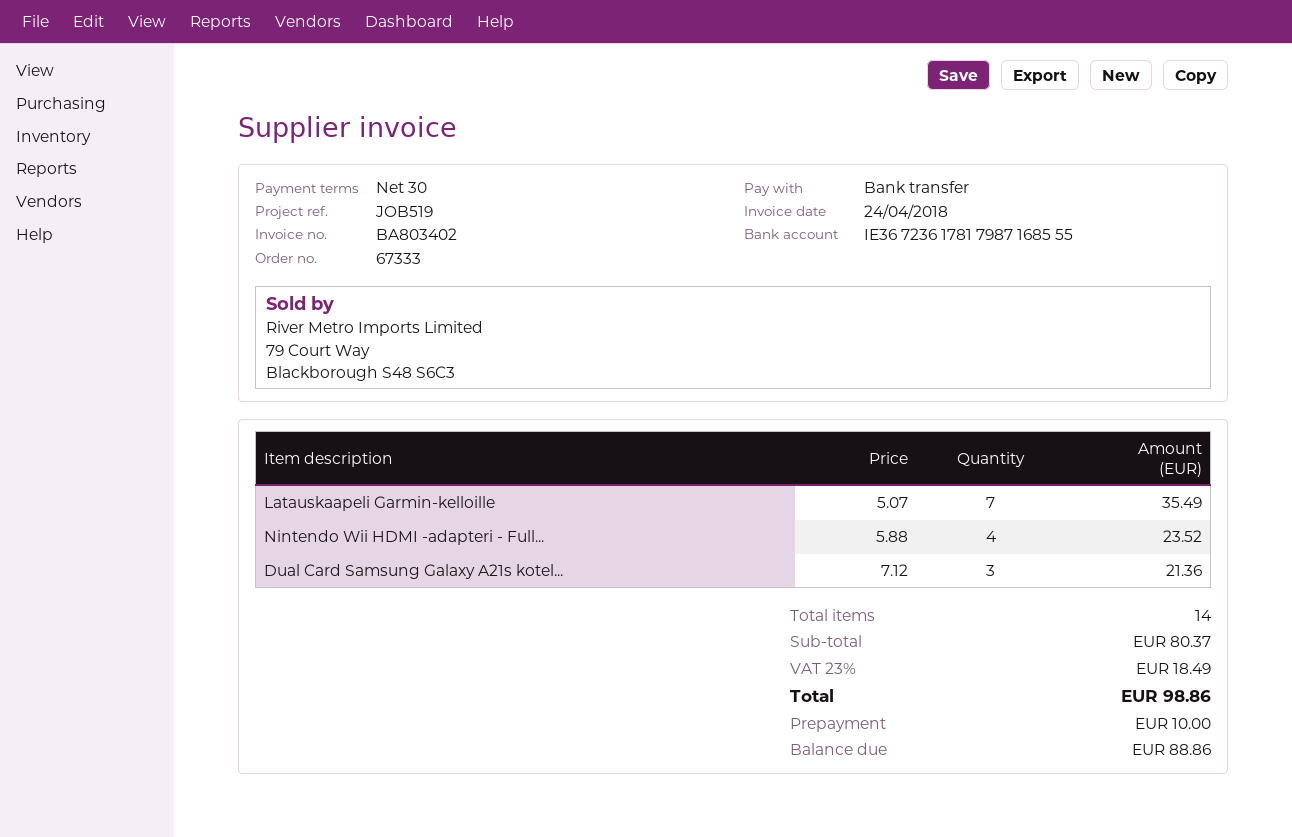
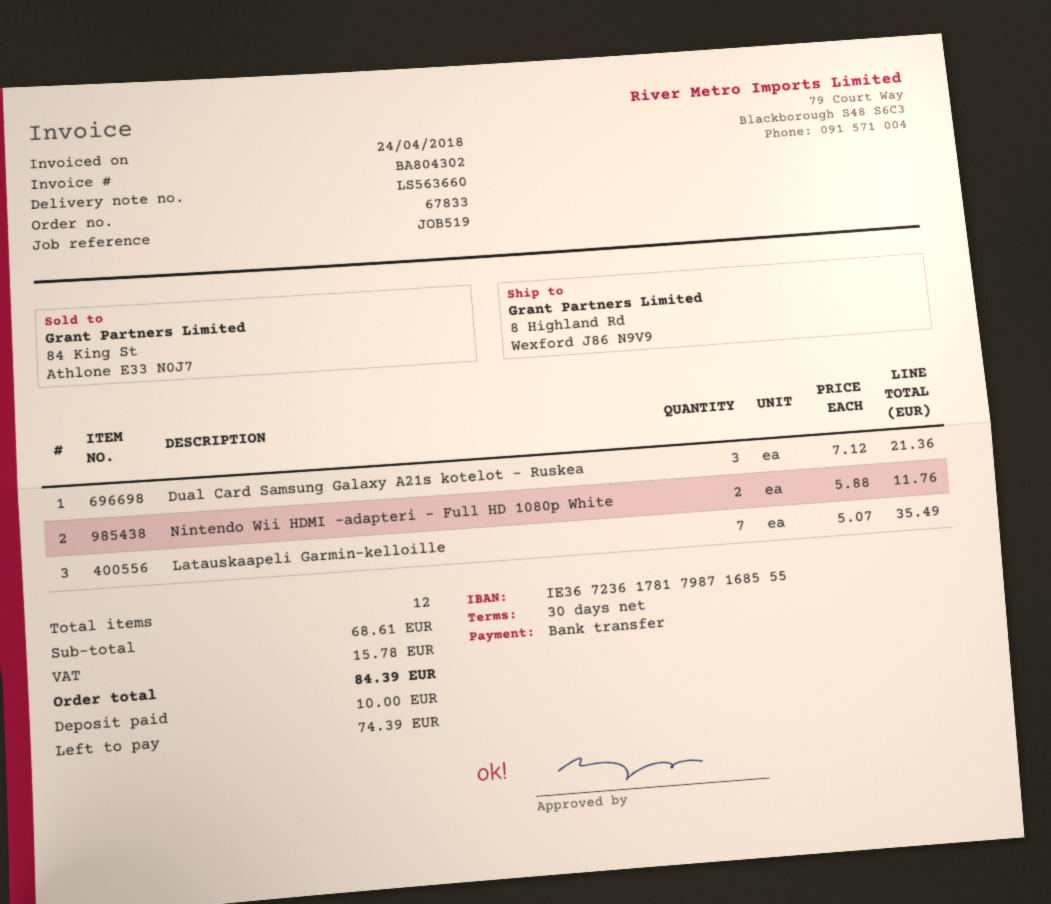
order number: 67333 -> 67833
invoice number: BA803402 -> BA804302
Nintendo Wii HDMI -adapteri - Full...: 4 x 5.88 = 23.52 -> 2 x 5.88 = 11.76
total quantity: 14 -> 12
subtotal: 80.37 -> 68.61
tax: 18.49 -> 15.78
total: 98.86 -> 84.39
balance: 88.86 -> 74.39

